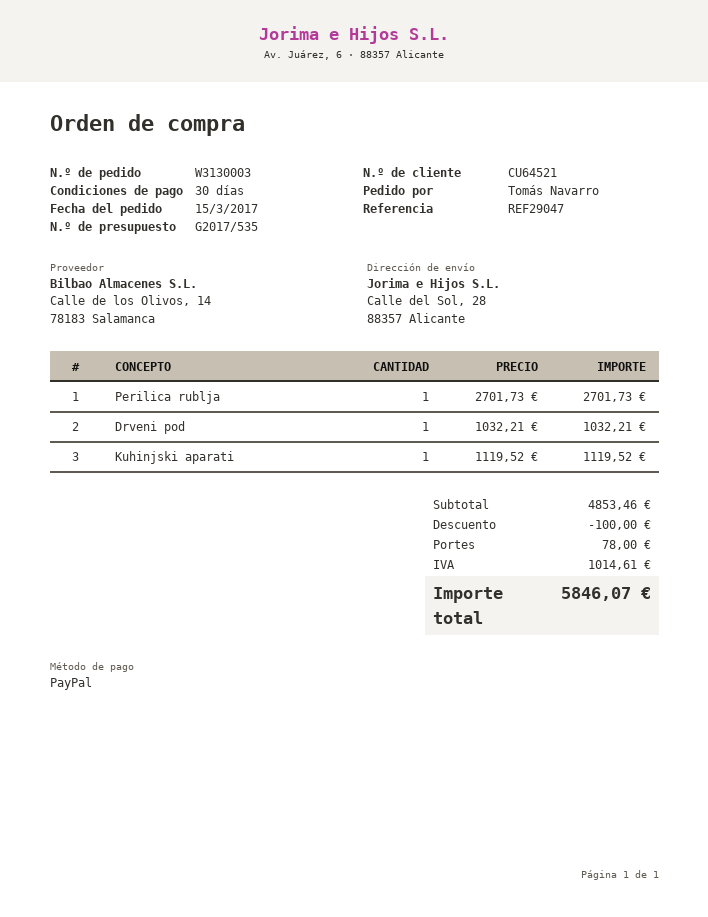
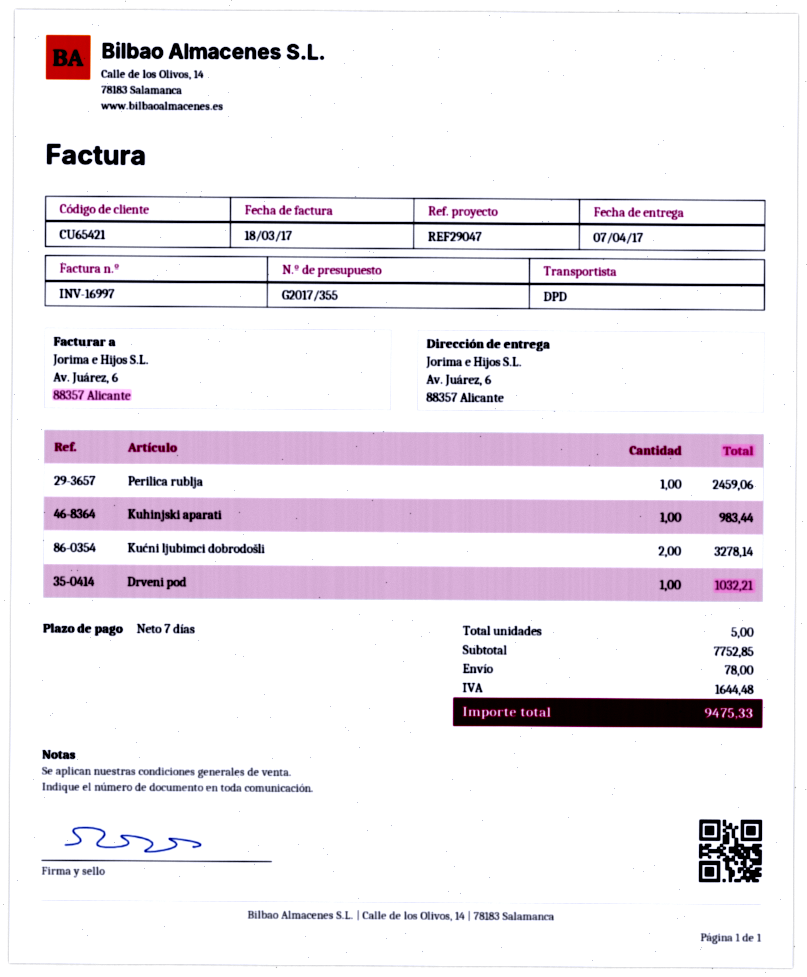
quote number: G2017/535 -> G2017/355
payment terms: 30 days -> 7 days
customer number: CU64521 -> CU65421
ship to: Calle del Sol, 28, 88357 Alicante -> Av. Juárez, 6, 88357 Alicante
Perilica rublja: 1 for 2701.73 -> 1 for 2459.06
Kuhinjski aparati: 1 for 1119.52 -> 1 for 983.44
Kućni ljubimci dobrodošli: none -> 2 for 3278.14
subtotal: 4853.46 -> 7752.85
discount: 100.00 -> none
tax: 1014.61 -> 1644.48
total: 5846.07 -> 9475.33

